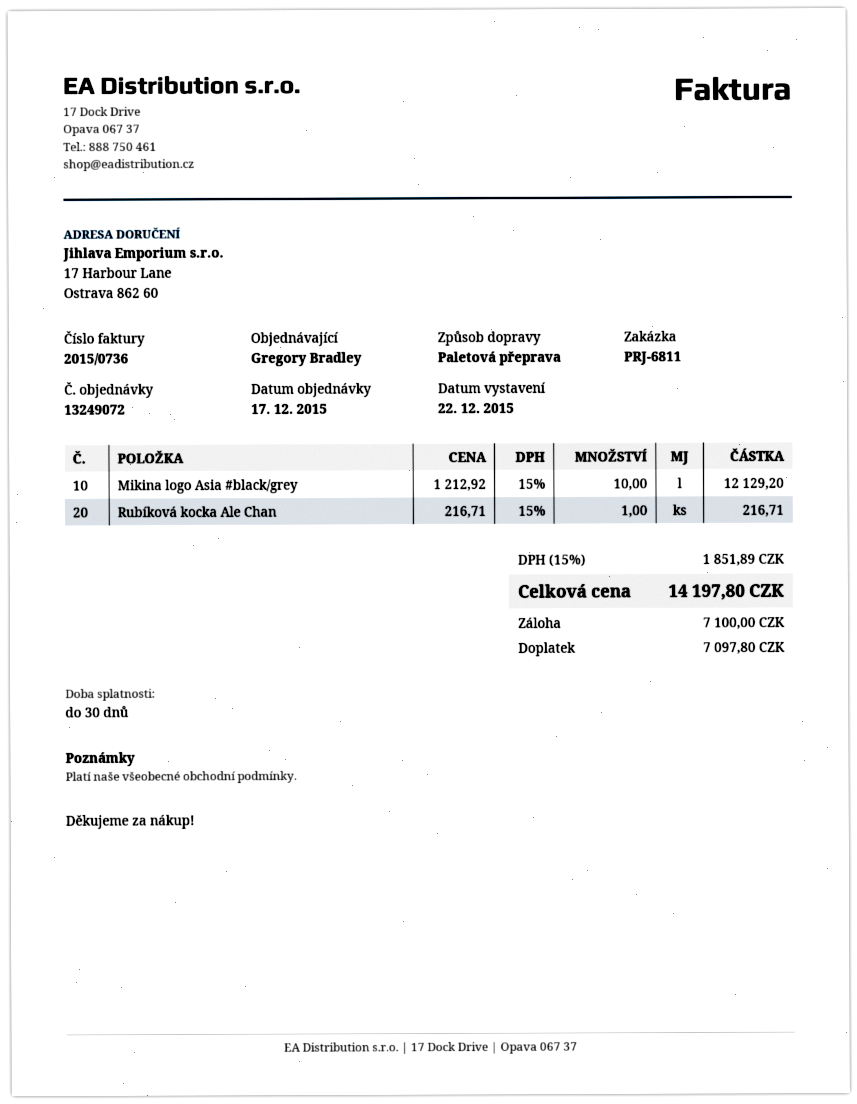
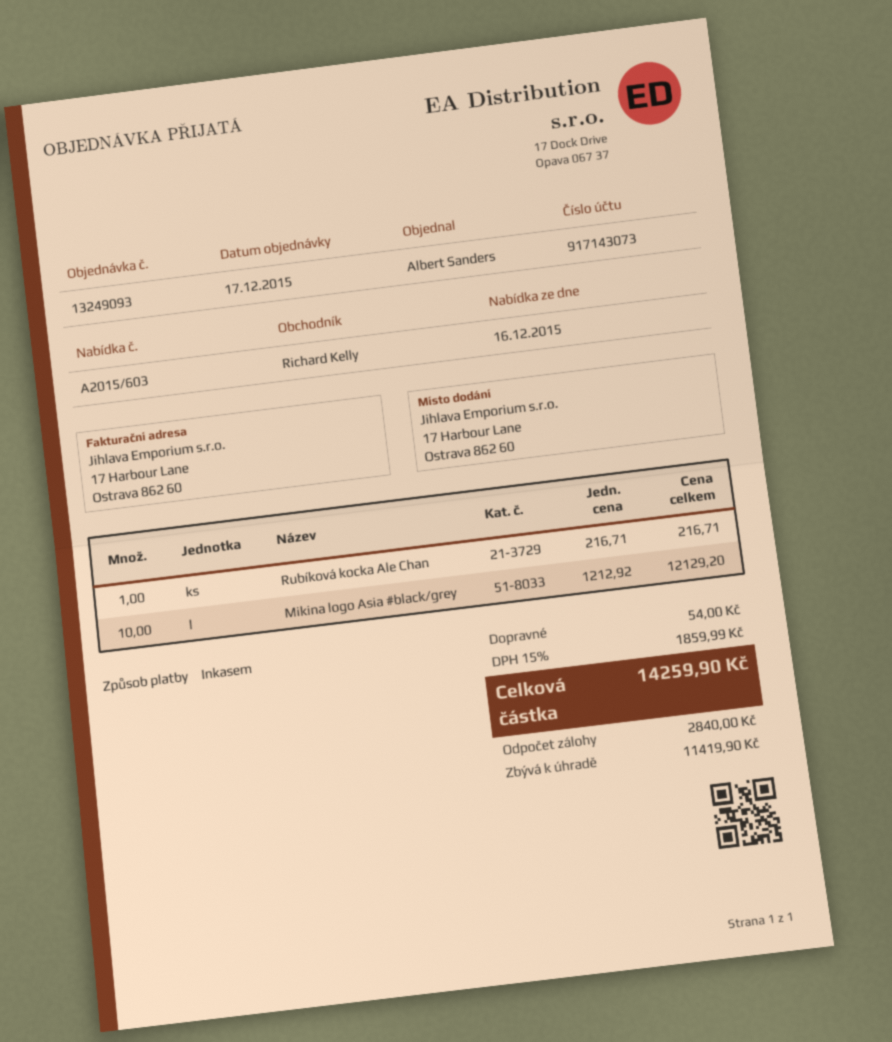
order number: 13249072 -> 13249093
ordered by: Gregory Bradley -> Albert Sanders
shipping: none -> 54.00
tax: 15% = 1851.89 -> 15% = 1859.99
total: 14197.80 -> 14259.90
deposit: 7100.00 -> 2840.00
balance: 7097.80 -> 11419.90

